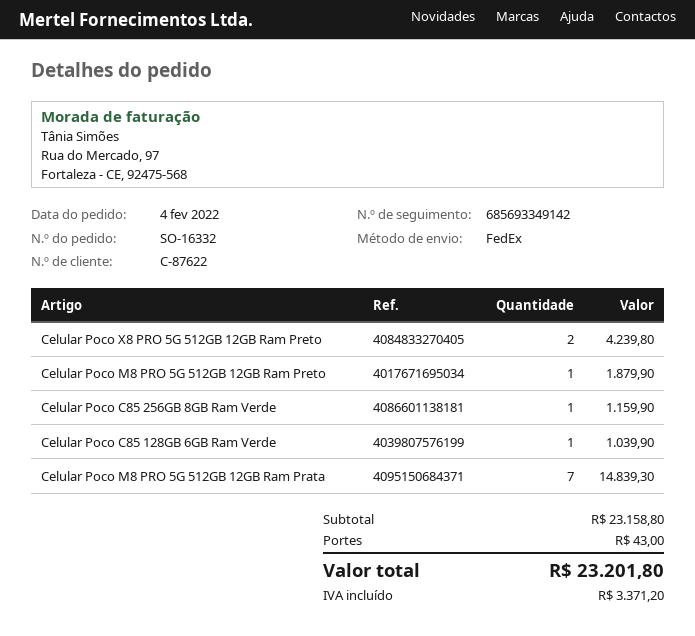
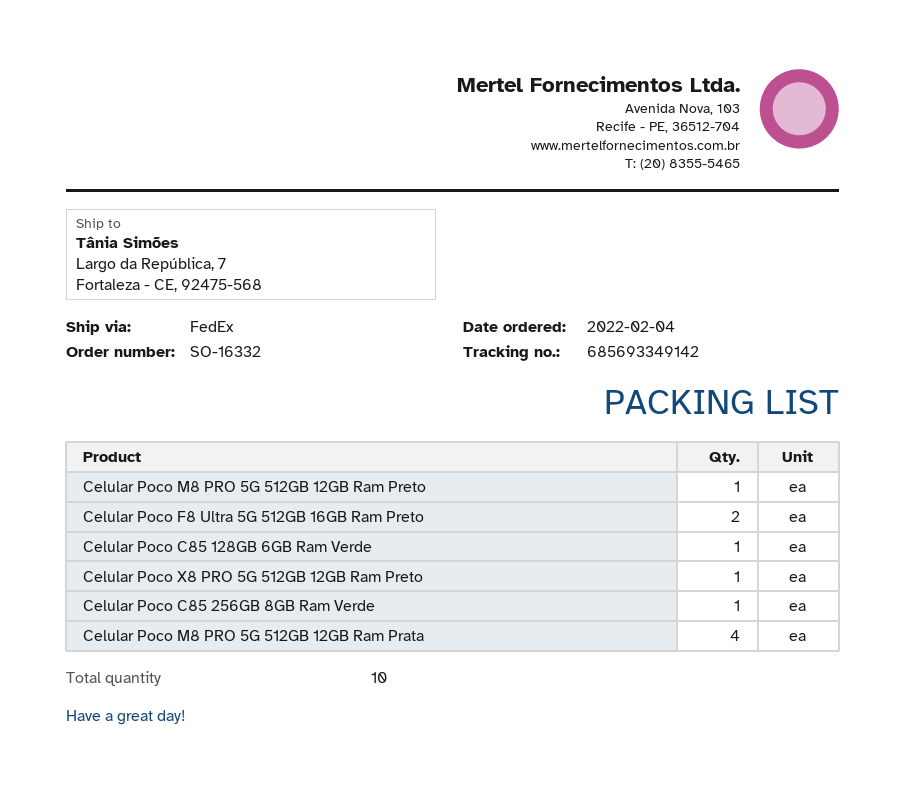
Celular Poco X8 PRO 5G 512GB 12GB Ram Preto: 2 -> 1
Celular Poco M8 PRO 5G 512GB 12GB Ram Prata: 7 -> 4
Celular Poco F8 Ultra 5G 512GB 16GB Ram Preto: none -> 2

